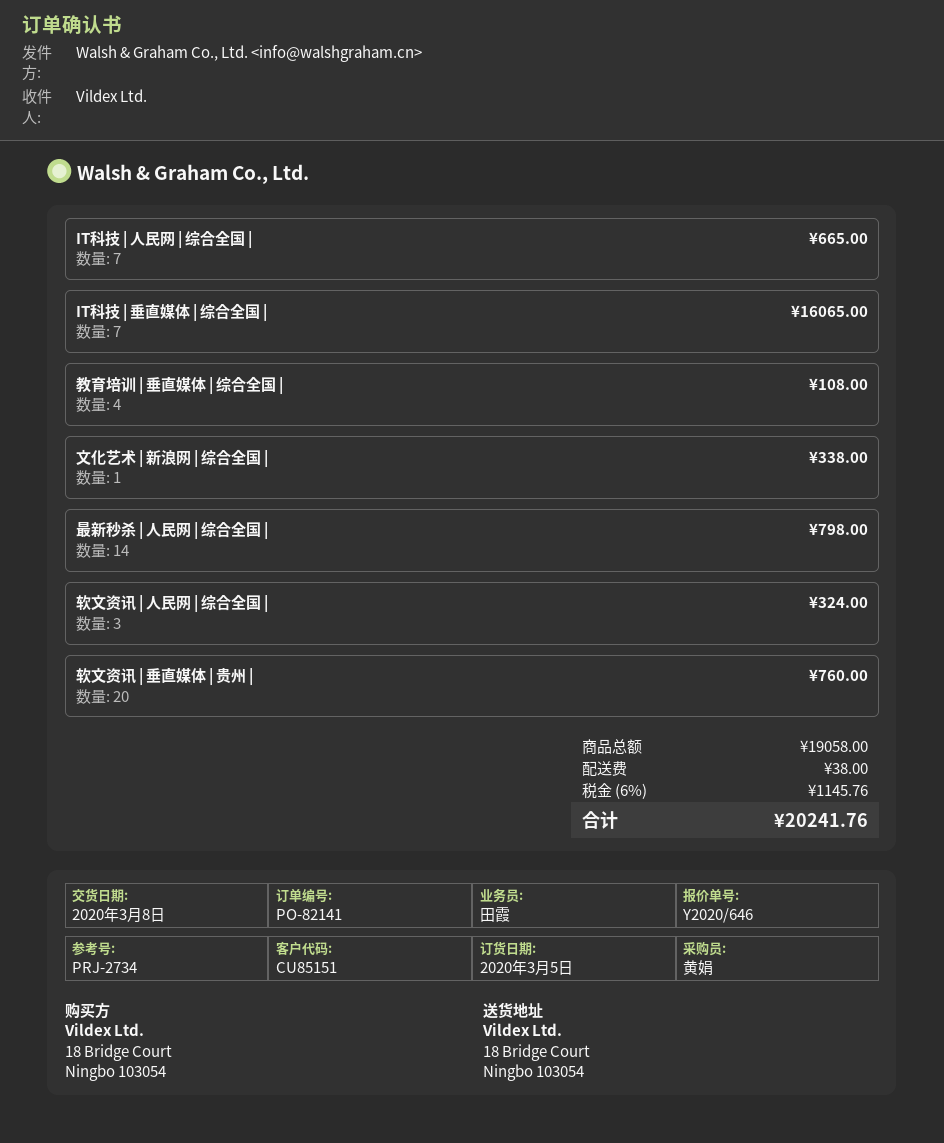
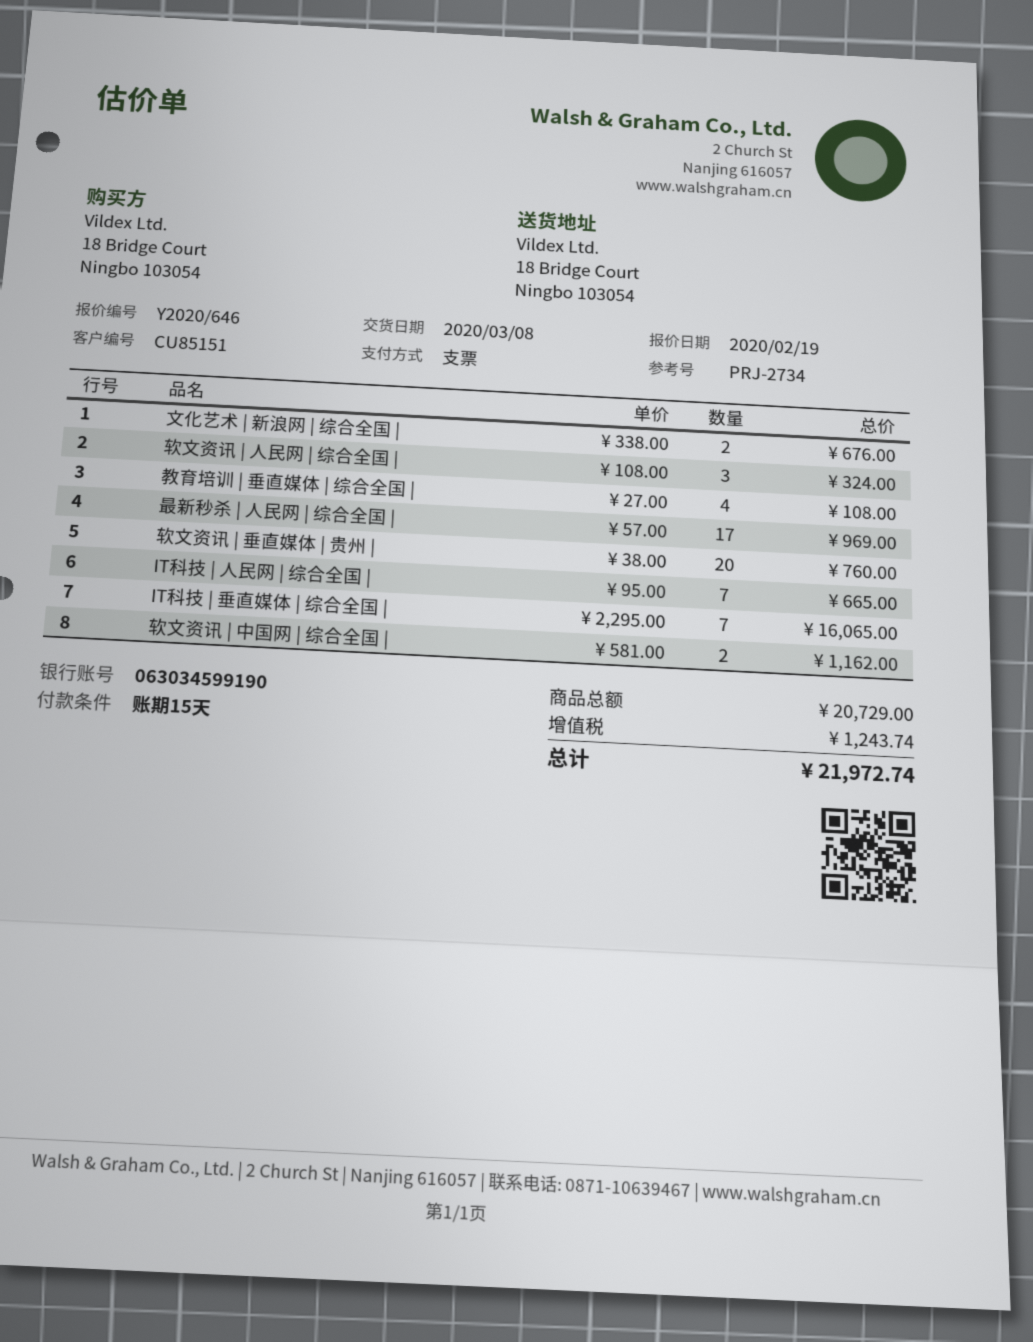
文化艺术 | 新浪网 | 综合全国 |: 1 for 338.00 -> 2 for 676.00
最新秒杀 | 人民网 | 综合全国 |: 14 for 798.00 -> 17 for 969.00
软文资讯 | 中国网 | 综合全国 |: none -> 2 for 1162.00
subtotal: 19058.00 -> 20729.00
shipping: 38.00 -> none
tax: 1145.76 -> 1243.74
total: 20241.76 -> 21972.74

